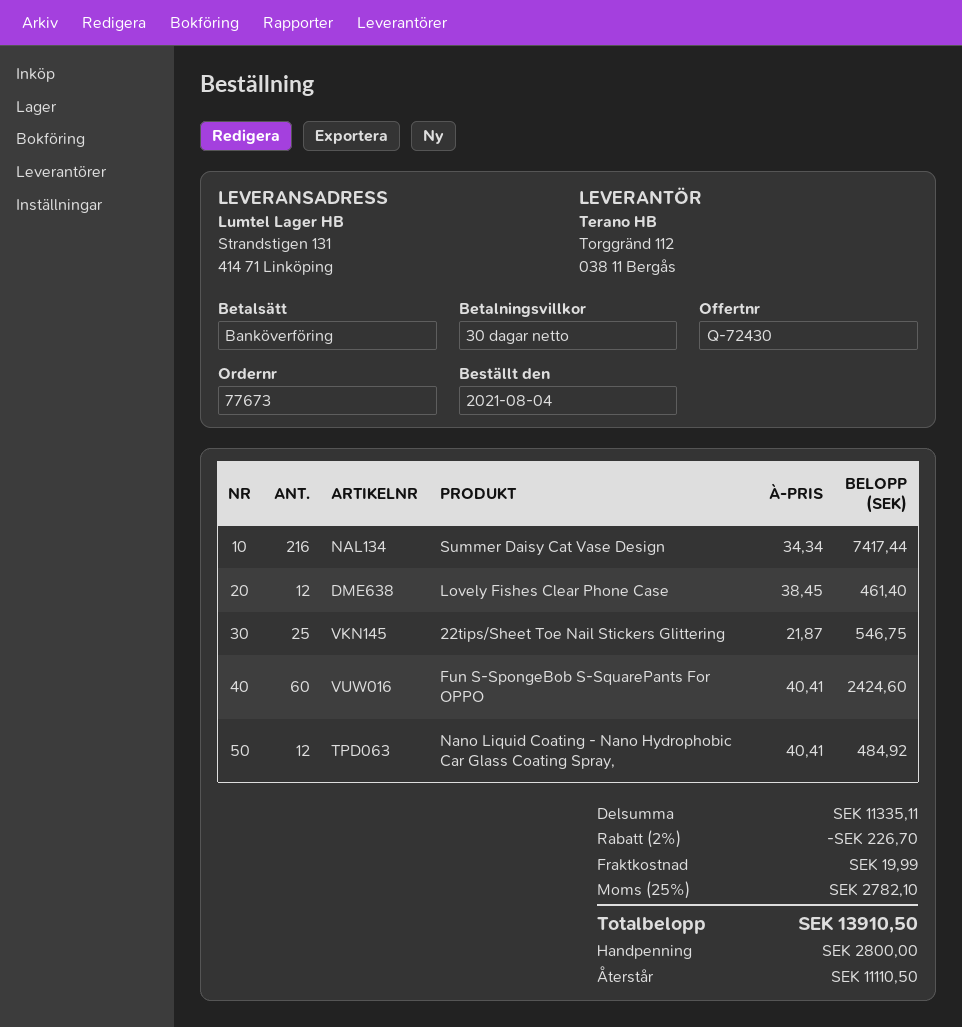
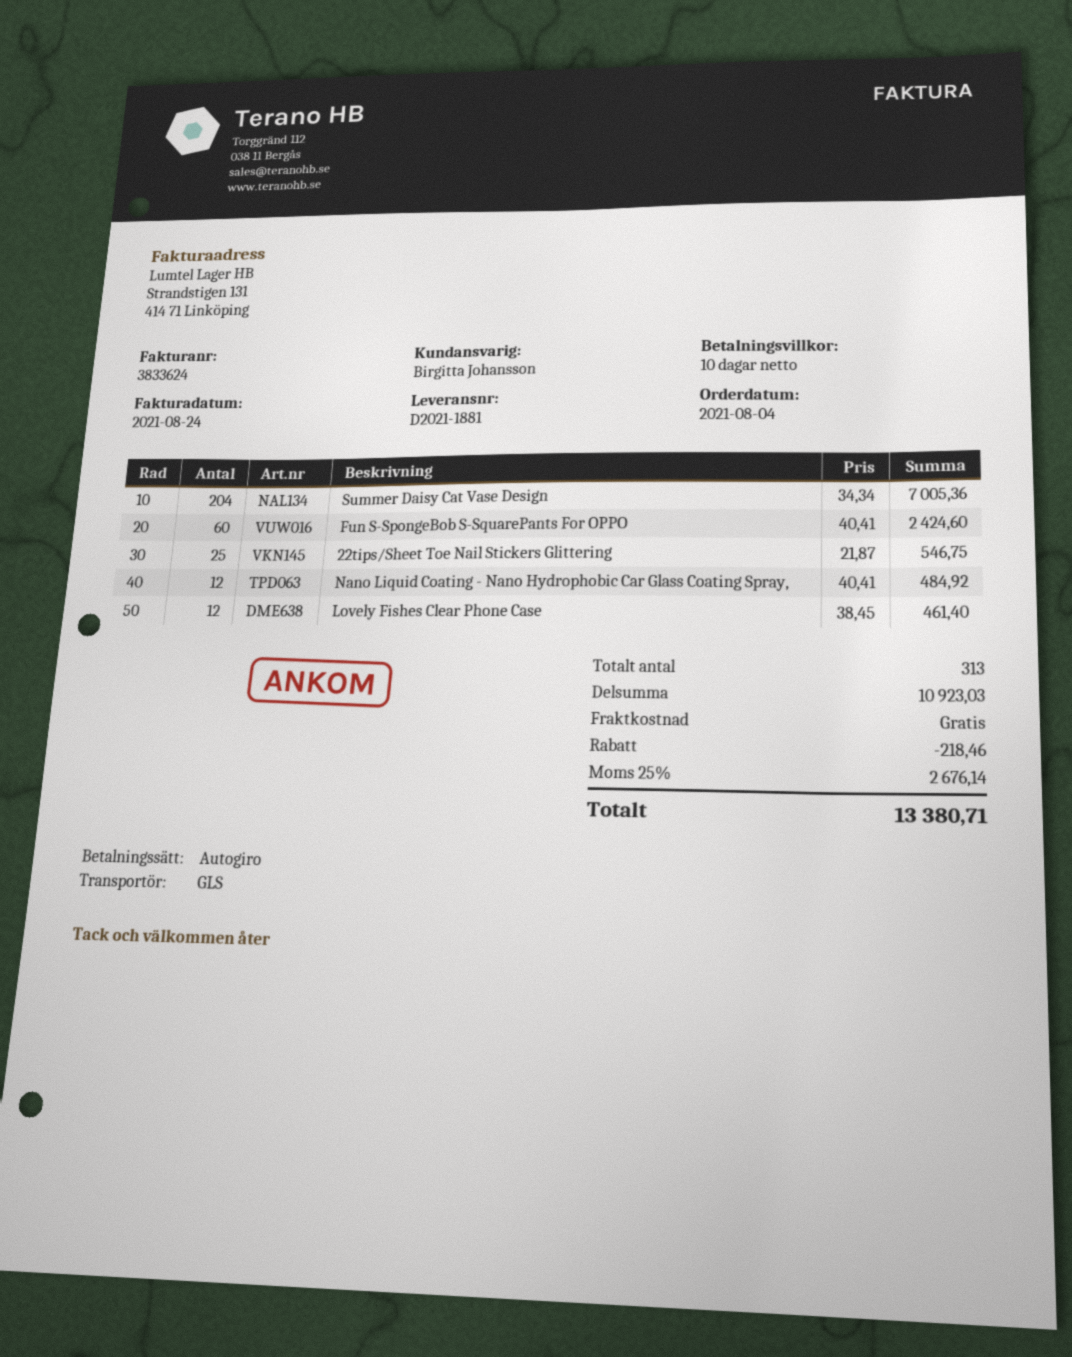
payment terms: 30 days -> 10 days
payment method: bank transfer -> direct debit
Summer Daisy Cat Vase Design: 216 x 34.34 = 7417.44 -> 204 x 34.34 = 7005.36
subtotal: 11335.11 -> 10923.03
discount: 226.70 -> 218.46
shipping: 19.99 -> 0.00
tax: 25% = 2782.10 -> 25% = 2676.14
total: 13910.50 -> 13380.71

